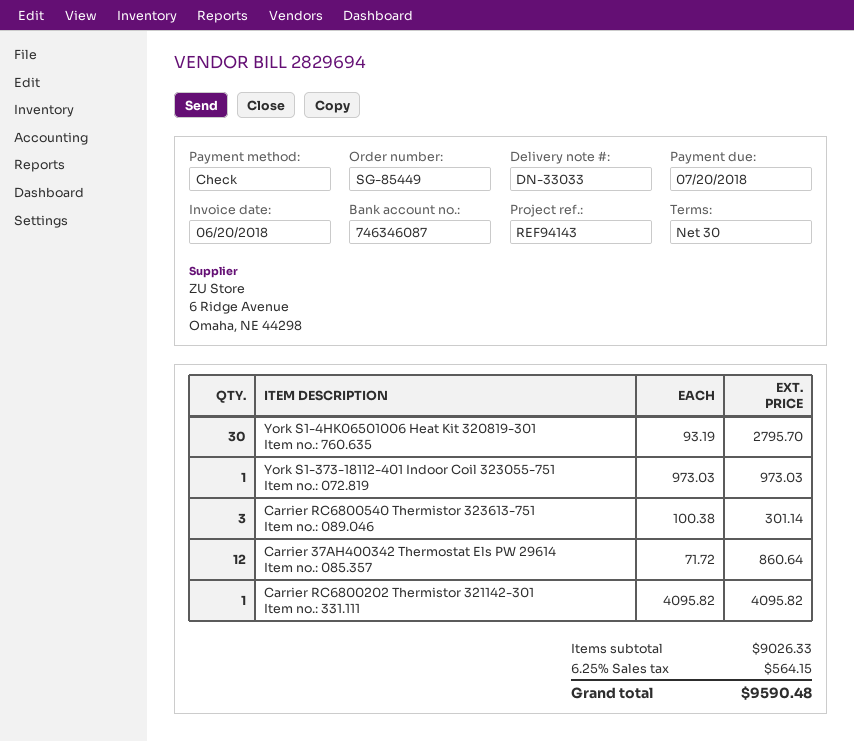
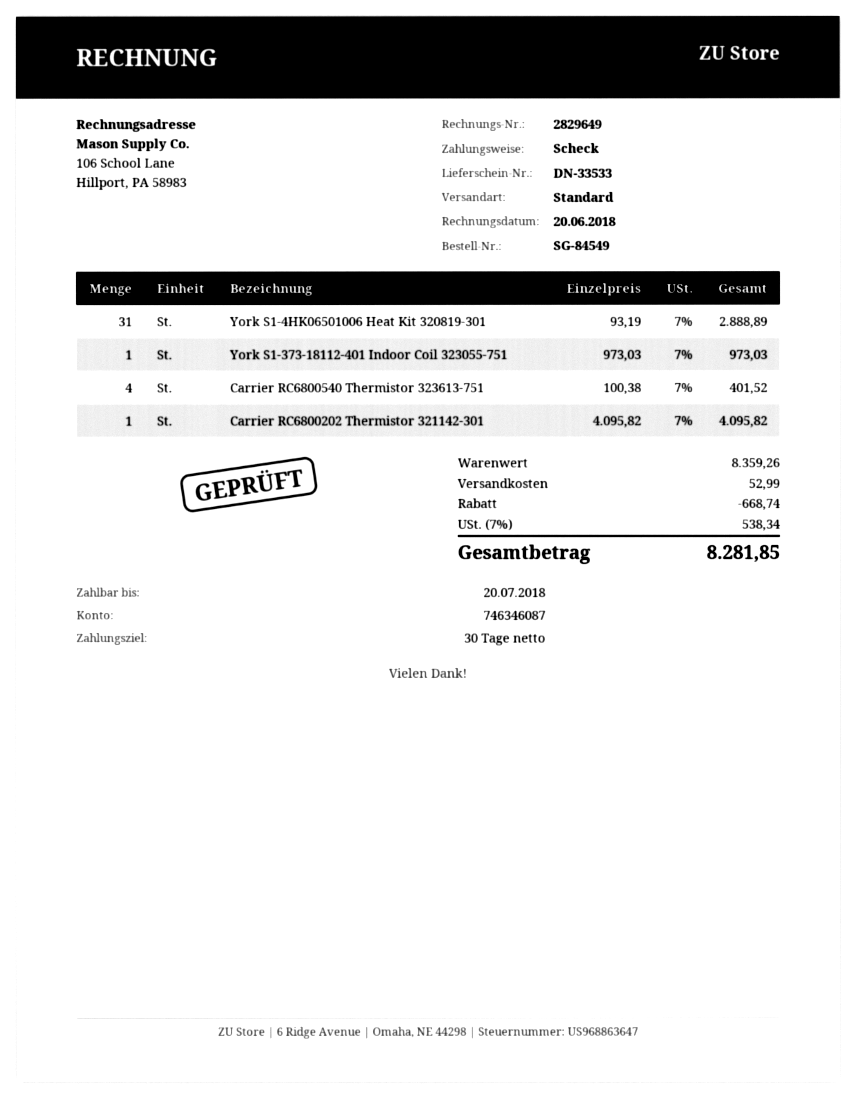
order number: SG-85449 -> SG-84549
delivery note number: DN-33033 -> DN-33533
invoice number: 2829694 -> 2829649
York S1-4HK06501006 Heat Kit 320819-301: 30 x 93.19 = 2795.70 -> 31 x 93.19 = 2888.89
Carrier RC6800540 Thermistor 323613-751: 3 x 100.38 = 301.14 -> 4 x 100.38 = 401.52
Carrier 37AH400342 Thermostat Els PW 29614: 12 x 71.72 = 860.64 -> none
subtotal: 9026.33 -> 8359.26
discount: none -> 668.74
shipping: none -> 52.99
tax: 6.25% = 564.15 -> 7% = 538.34
total: 9590.48 -> 8281.85

